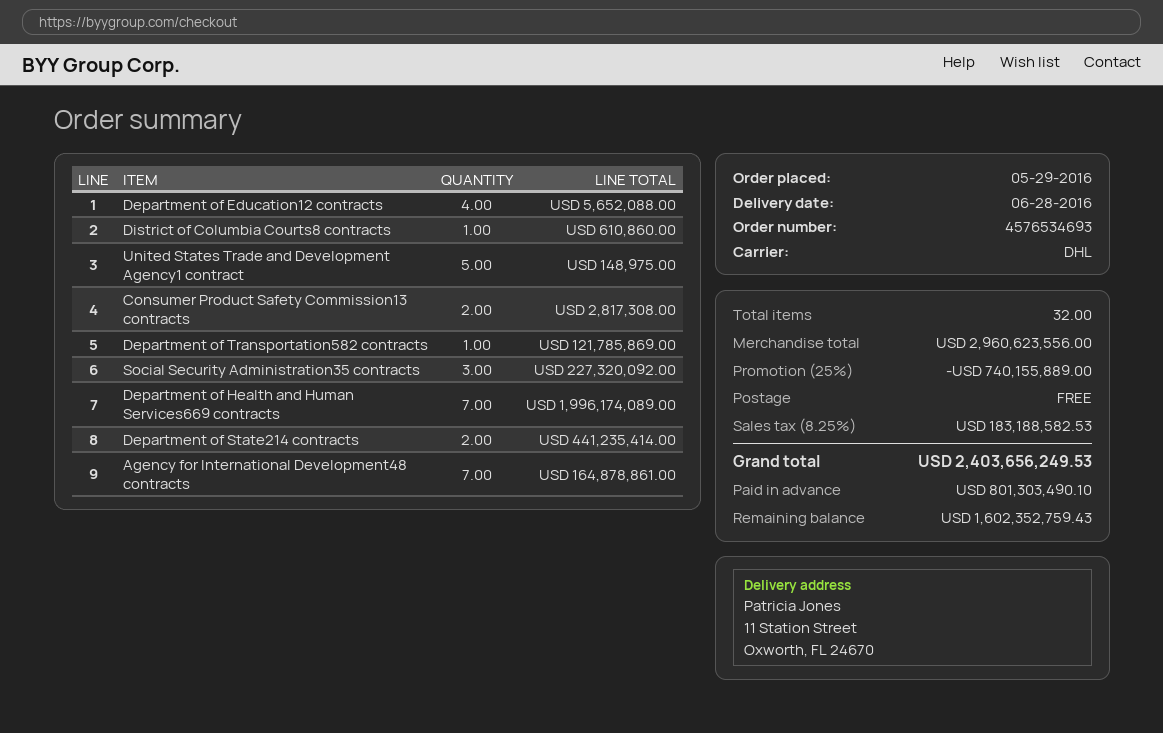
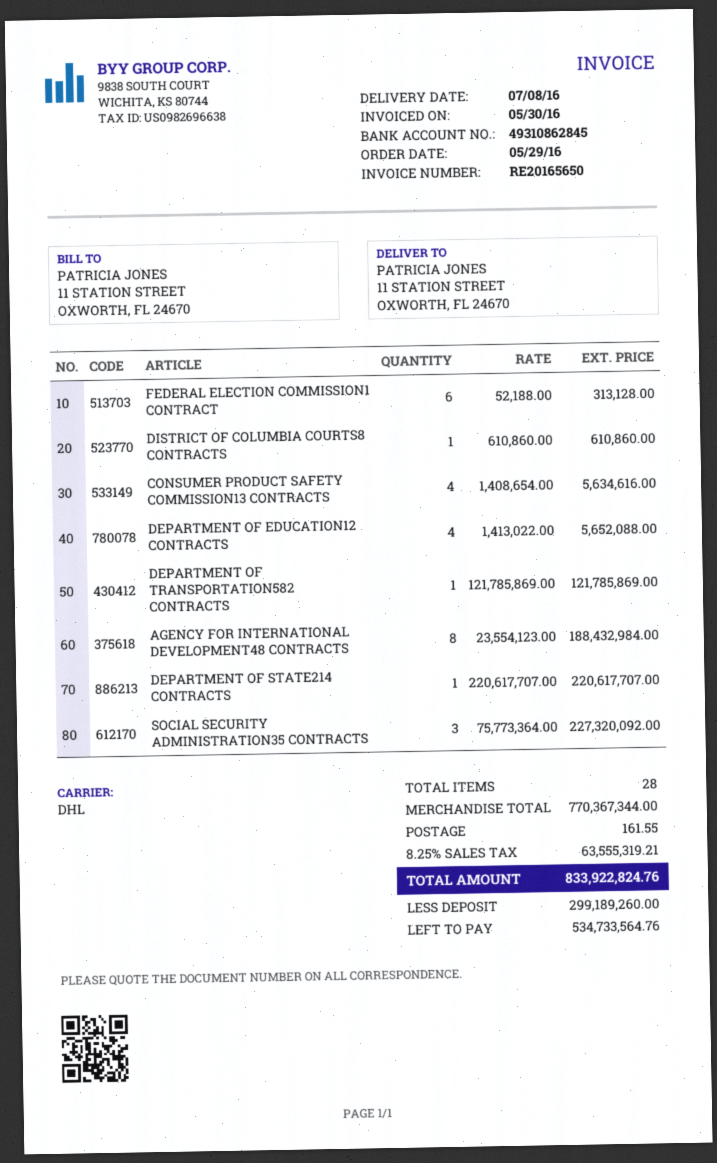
delivery date: 2016-06-28 -> 2016-07-08
United States Trade and Development Agency1 contract: 5 for 148975.00 -> none
Consumer Product Safety Commission13 contracts: 2 for 2817308.00 -> 4 for 5634616.00
Department of Health and Human Services669 contracts: 7 for 1996174089.00 -> none
Department of State214 contracts: 2 for 441235414.00 -> 1 for 220617707.00
Agency for International Development48 contracts: 7 for 164878861.00 -> 8 for 188432984.00
FEDERAL ELECTION COMMISSION1 CONTRACT: none -> 6 for 313128.00
total quantity: 32 -> 28
subtotal: 2960623556.00 -> 770367344.00
discount: 25% = 740155889.00 -> none
shipping: 0.00 -> 161.55
tax: 8.25% = 183188582.53 -> 8.25% = 63555319.21
total: 2403656249.53 -> 833922824.76
deposit: 801303490.10 -> 299189260.00
balance: 1602352759.43 -> 534733564.76

